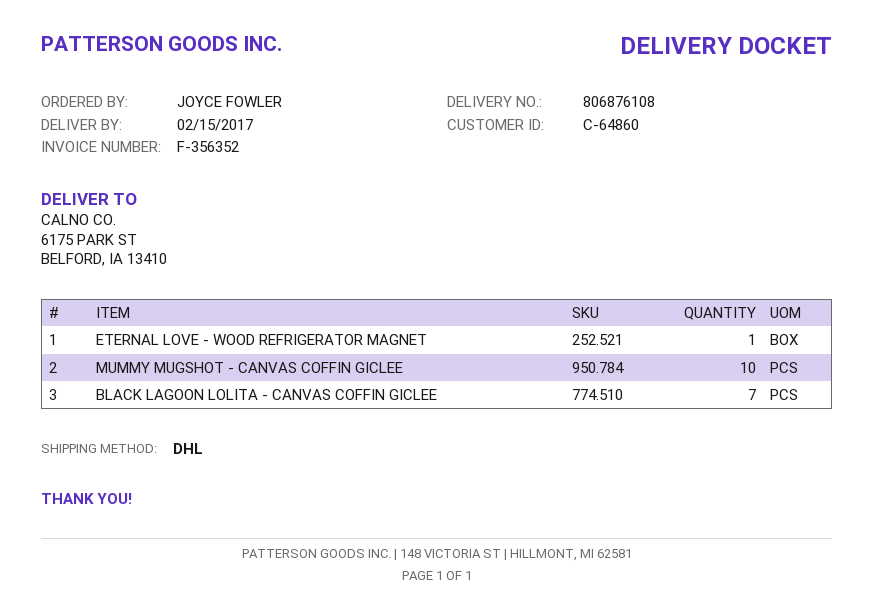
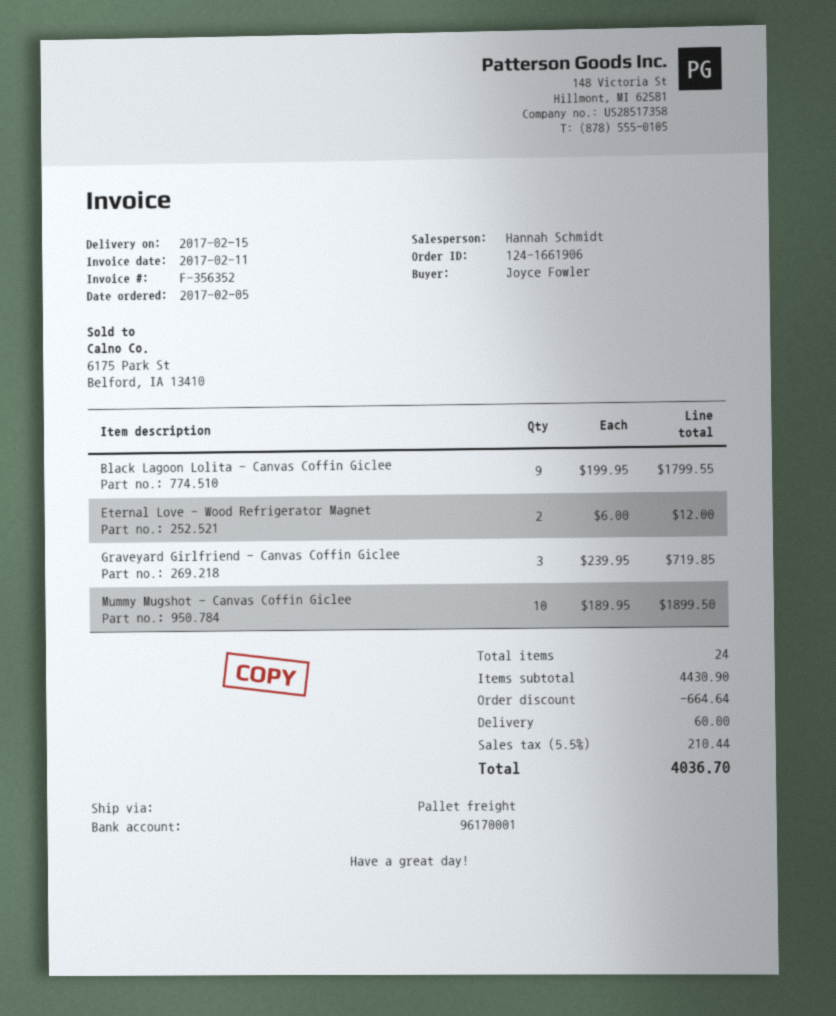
shipping method: DHL -> pallet freight
ETERNAL LOVE - WOOD REFRIGERATOR MAGNET: 1 -> 2
BLACK LAGOON LOLITA - CANVAS COFFIN GICLEE: 7 -> 9
Graveyard Girlfriend - Canvas Coffin Giclee: none -> 3

